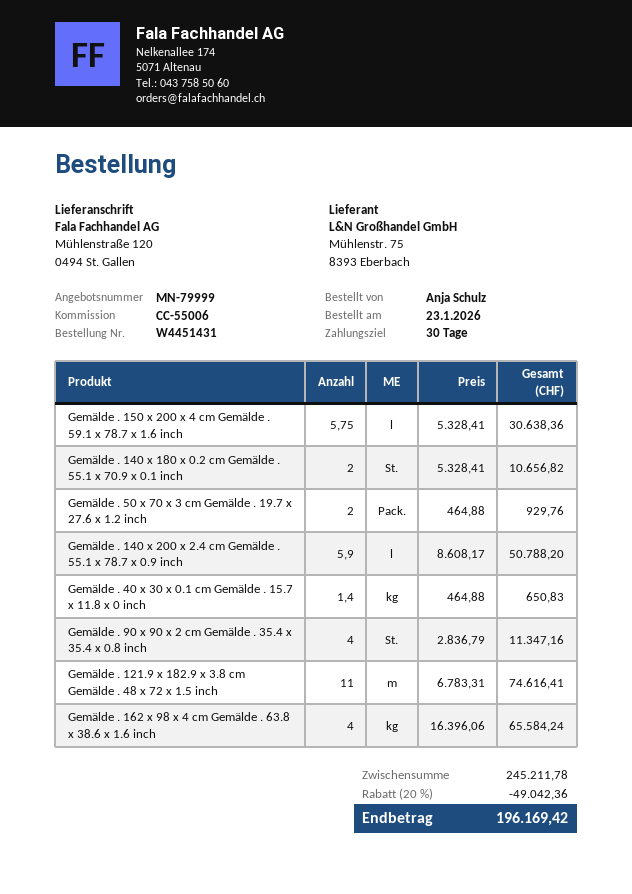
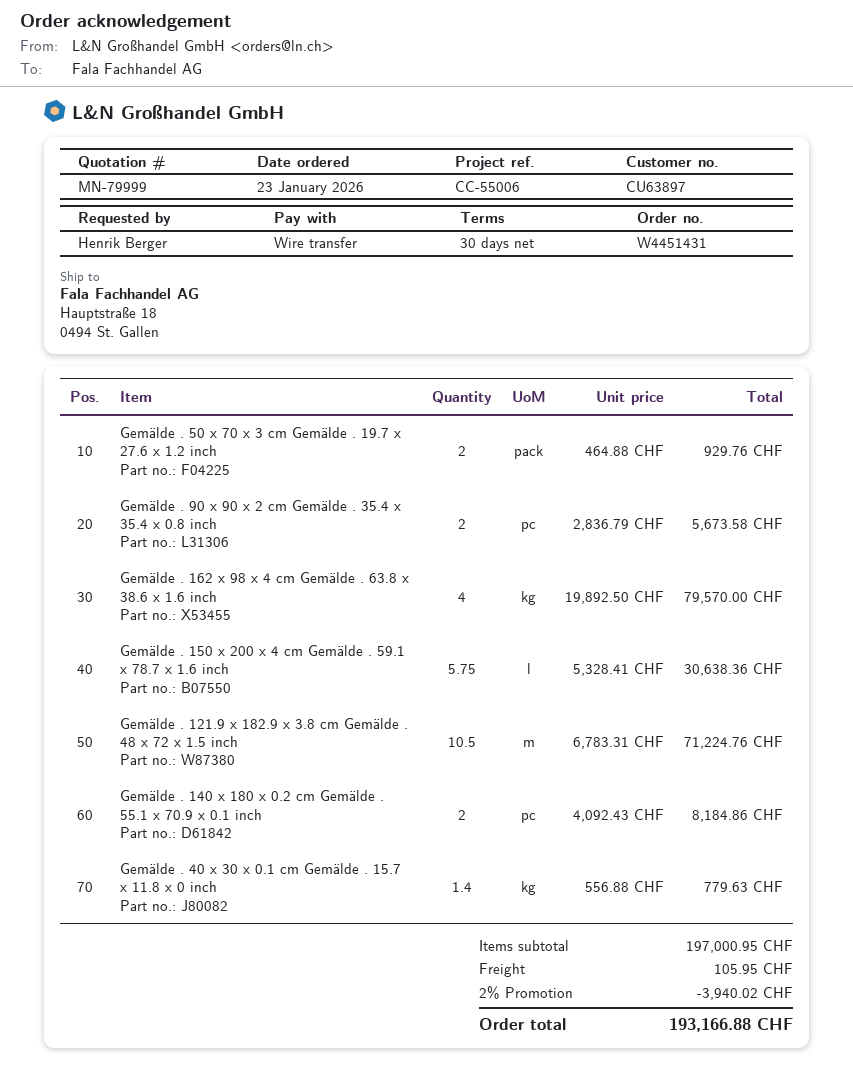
ordered by: Anja Schulz -> Henrik Berger
ship to: Mühlenstraße 120, 0494 St. Gallen -> Hauptstraße 18, 0494 St. Gallen
Gemälde . 140 x 180 x 0.2 cm Gemälde . 55.1 x 70.9 x 0.1 inch: 2 x 5328.41 = 10656.82 -> 2 x 4092.43 = 8184.86
Gemälde . 140 x 200 x 2.4 cm Gemälde . 55.1 x 78.7 x 0.9 inch: 5.9 x 8608.17 = 50788.20 -> none
Gemälde . 40 x 30 x 0.1 cm Gemälde . 15.7 x 11.8 x 0 inch: 1.4 x 464.88 = 650.83 -> 1.4 x 556.88 = 779.63
Gemälde . 90 x 90 x 2 cm Gemälde . 35.4 x 35.4 x 0.8 inch: 4 x 2836.79 = 11347.16 -> 2 x 2836.79 = 5673.58
Gemälde . 121.9 x 182.9 x 3.8 cm Gemälde . 48 x 72 x 1.5 inch: 11 x 6783.31 = 74616.41 -> 10.5 x 6783.31 = 71224.76
Gemälde . 162 x 98 x 4 cm Gemälde . 63.8 x 38.6 x 1.6 inch: 4 x 16396.06 = 65584.24 -> 4 x 19892.50 = 79570.00
subtotal: 245211.78 -> 197000.95
discount: 20% = 49042.36 -> 2% = 3940.02
shipping: none -> 105.95
total: 196169.42 -> 193166.88

